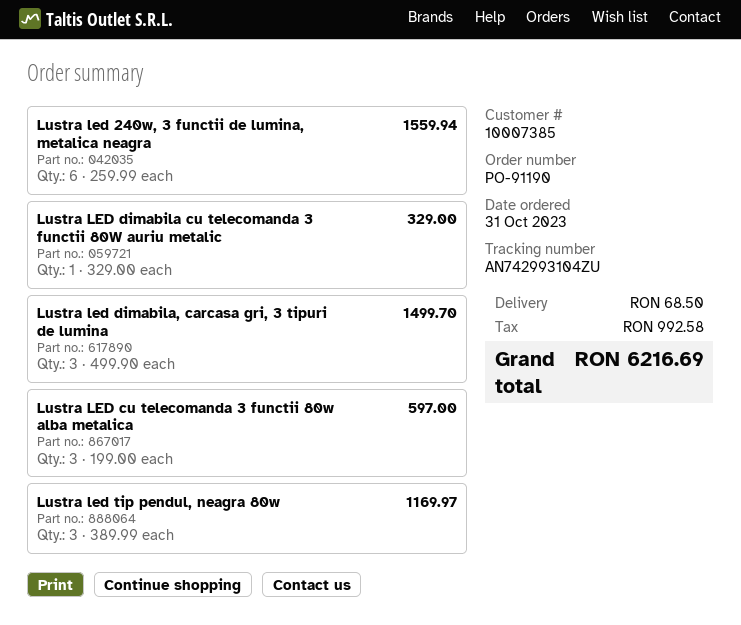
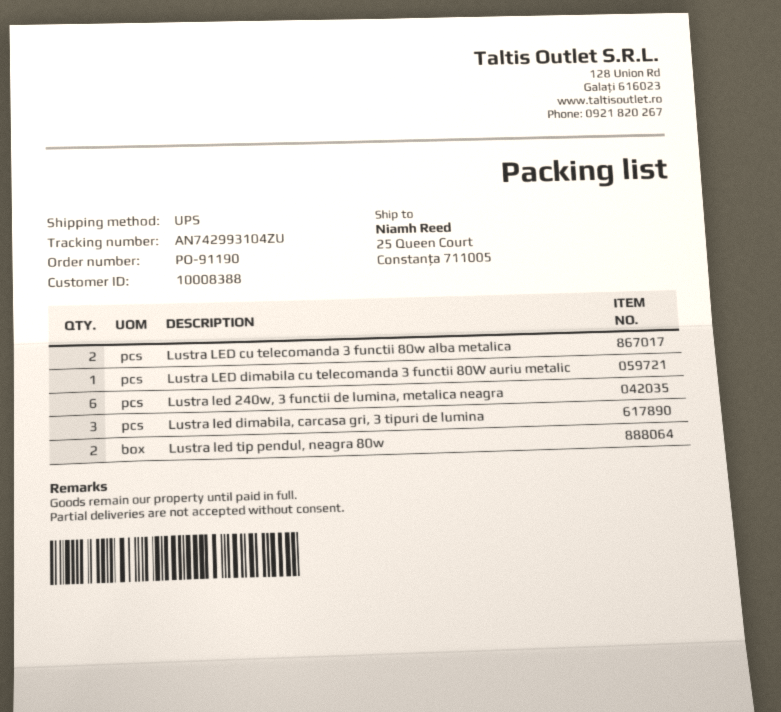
customer number: 10007385 -> 10008388
Lustra LED cu telecomanda 3 functii 80w alba metalica: 3 -> 2
Lustra led tip pendul, neagra 80w: 3 -> 2

